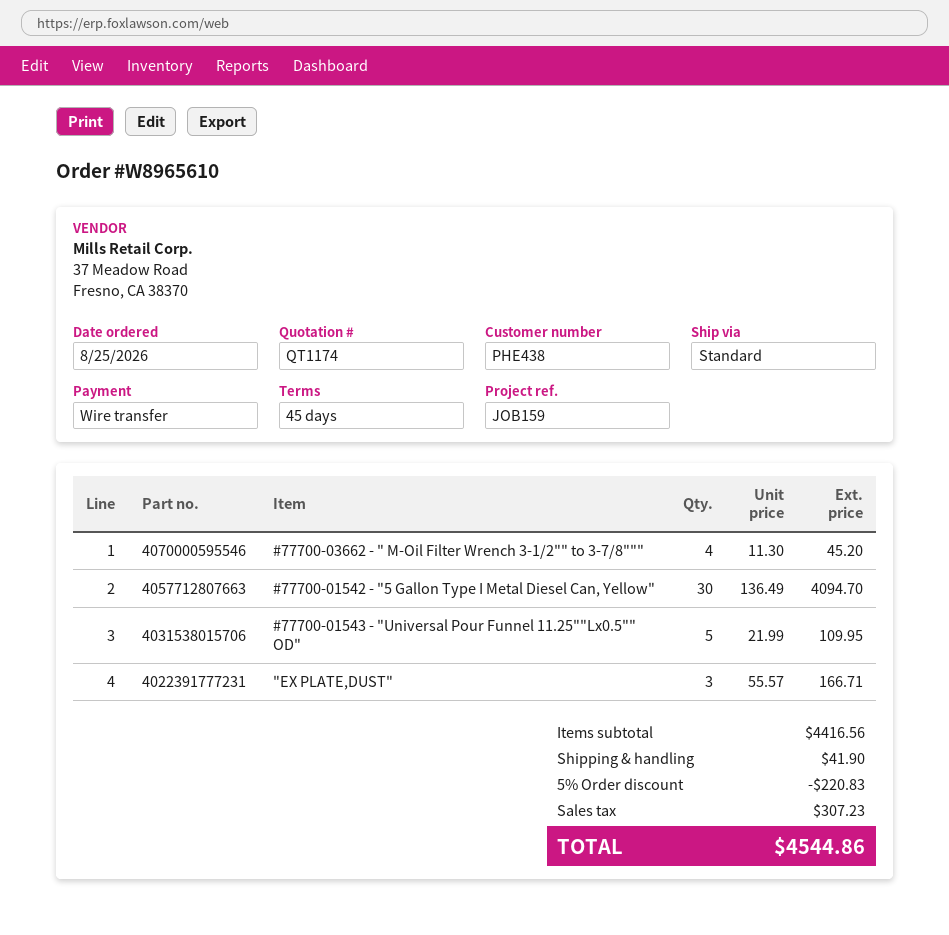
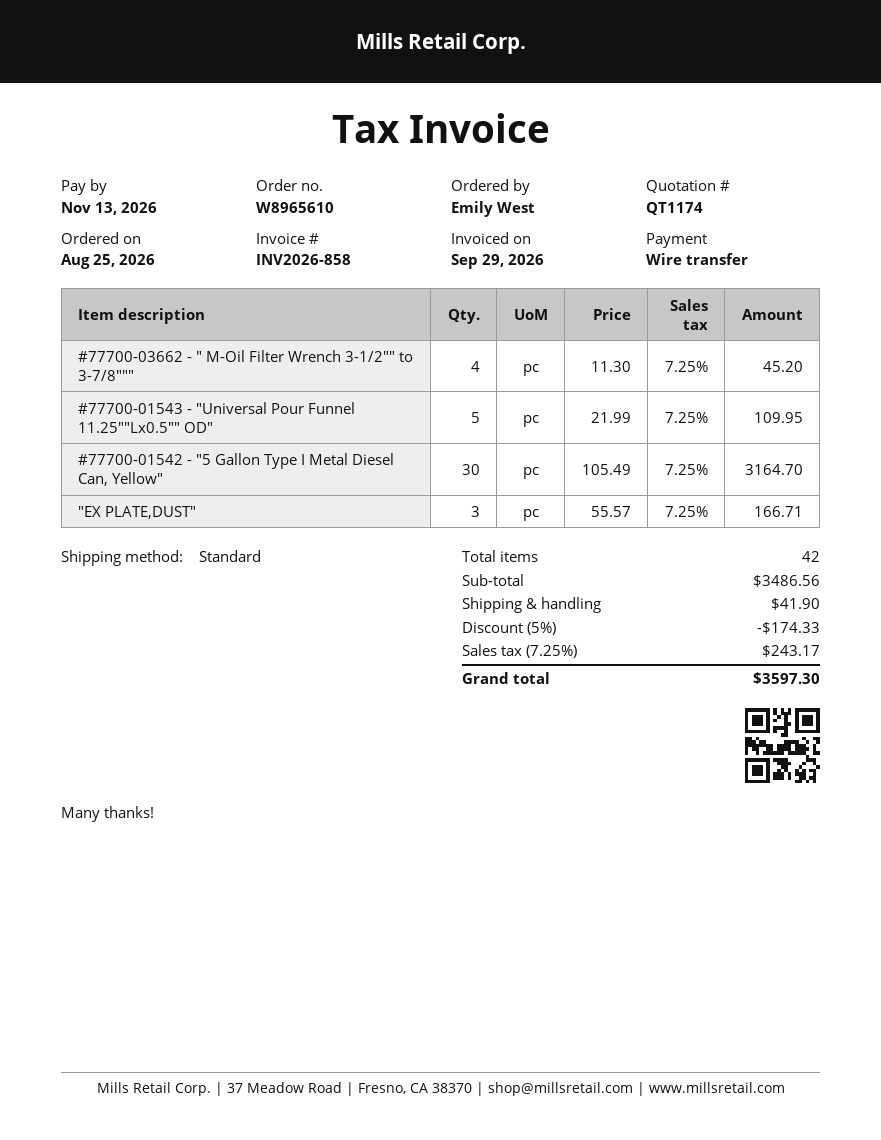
#77700-01542 - "5 Gallon Type I Metal Diesel Can, Yellow": 30 x 136.49 = 4094.70 -> 30 x 105.49 = 3164.70
subtotal: 4416.56 -> 3486.56
discount: 5% = 220.83 -> 5% = 174.33
tax: 307.23 -> 243.17
total: 4544.86 -> 3597.30

